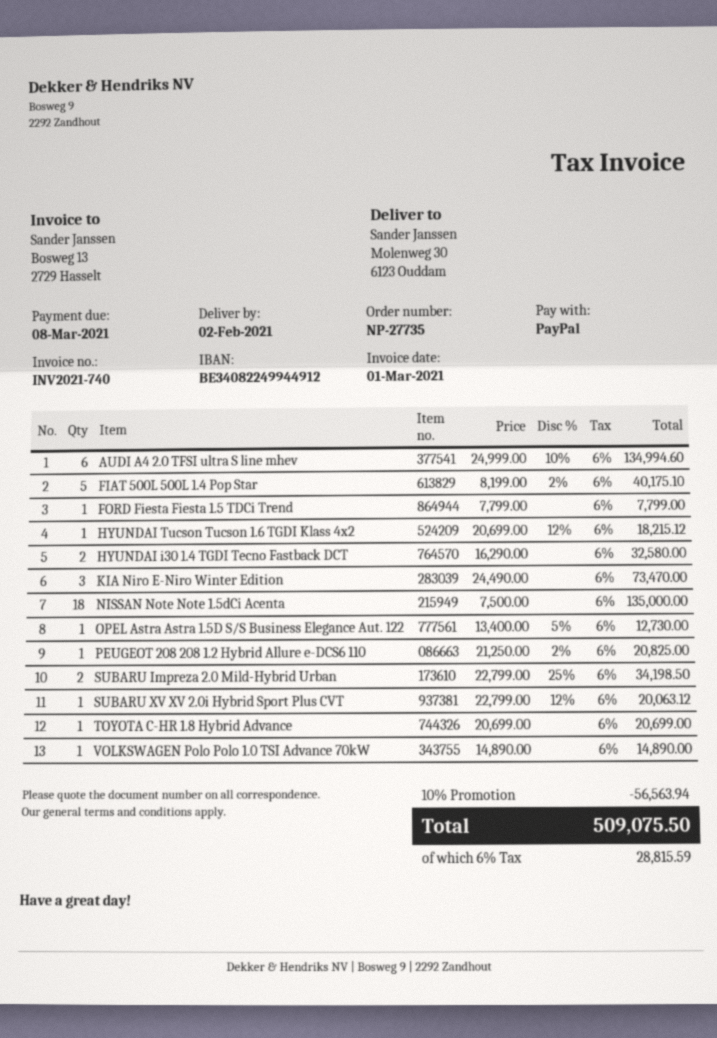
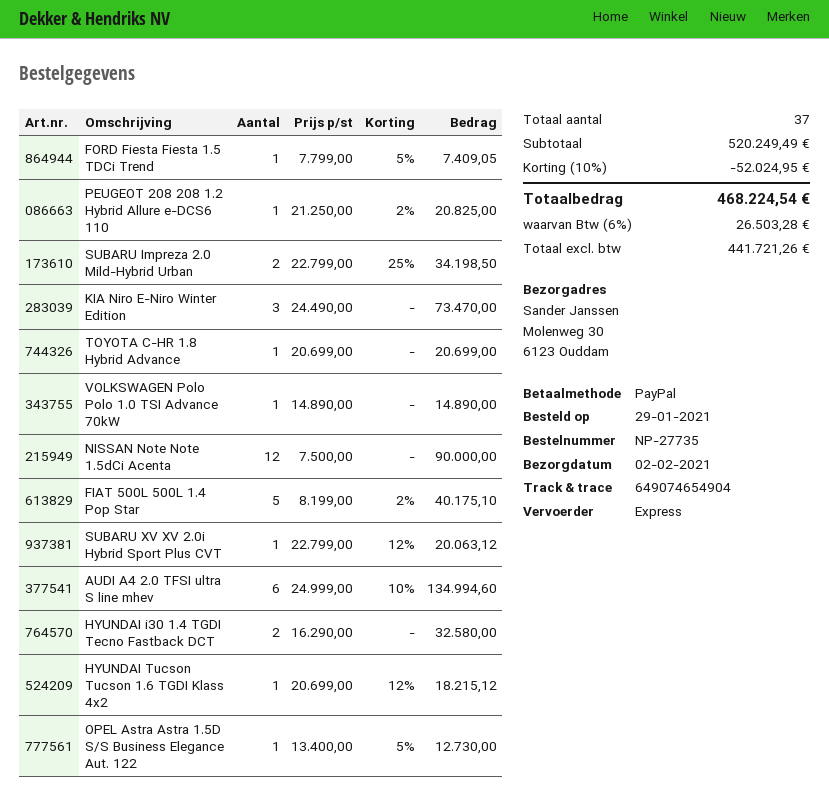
FORD Fiesta Fiesta 1.5 TDCi Trend: 1 x 7799.00 = 7799.00 -> 1 x 7799.00 - 5% = 7409.05
NISSAN Note Note 1.5dCi Acenta: 18 x 7500.00 = 135000.00 -> 12 x 7500.00 = 90000.00
discount: 10% = 56563.94 -> 10% = 52024.95
tax: 6% = 28815.59 -> 6% = 26503.28
total: 509075.50 -> 468224.54

